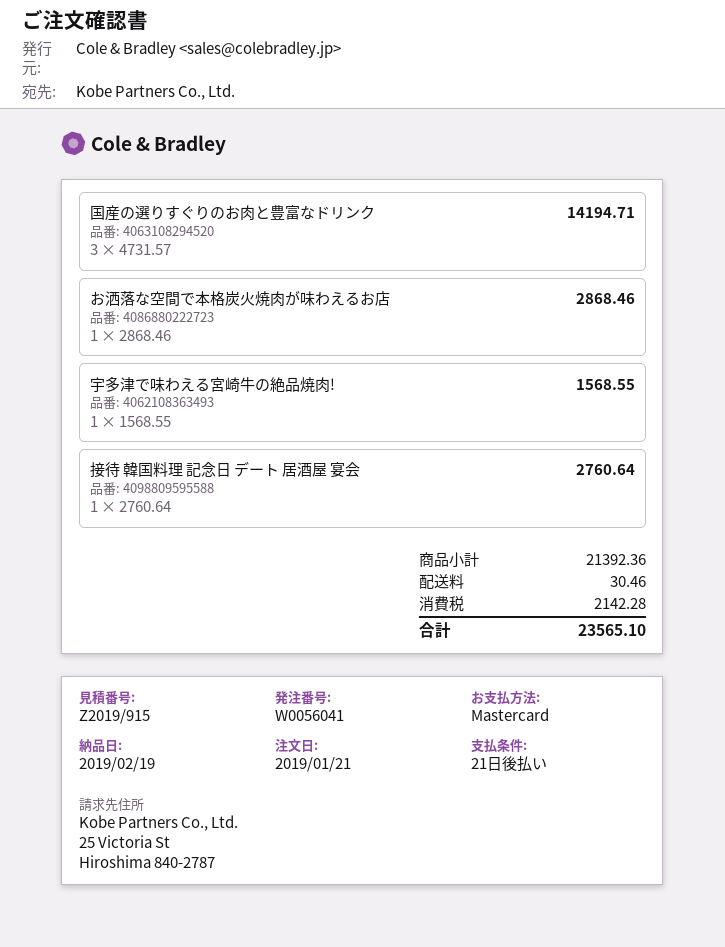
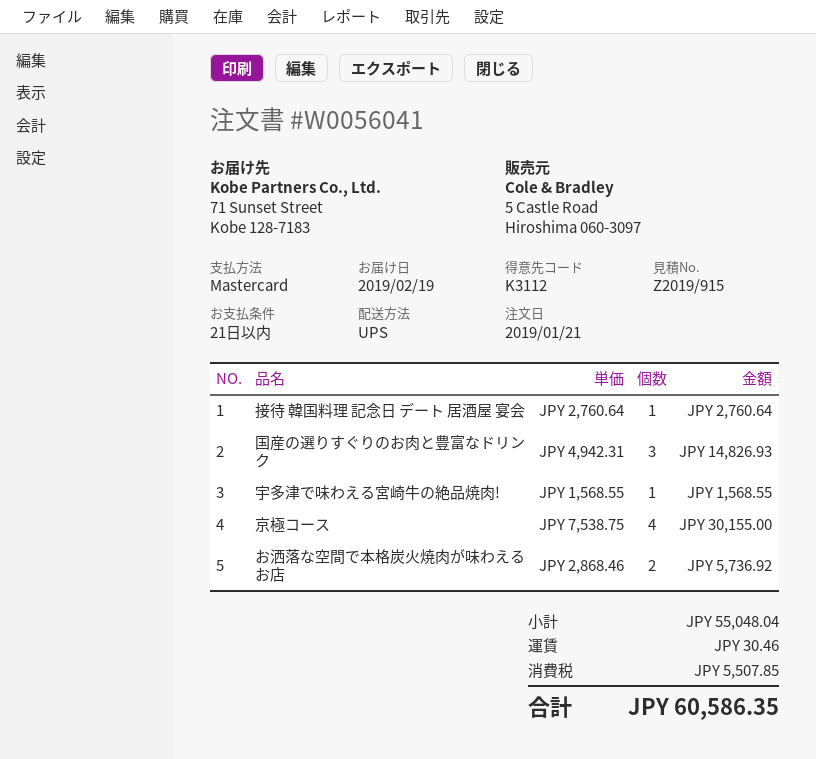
国産の選りすぐりのお肉と豊富なドリンク: 3 x 4731.57 = 14194.71 -> 3 x 4942.31 = 14826.93
お洒落な空間で本格炭火焼肉が味わえるお店: 1 x 2868.46 = 2868.46 -> 2 x 2868.46 = 5736.92
京極コース: none -> 4 x 7538.75 = 30155.00
subtotal: 21392.36 -> 55048.04
tax: 2142.28 -> 5507.85
total: 23565.10 -> 60586.35

